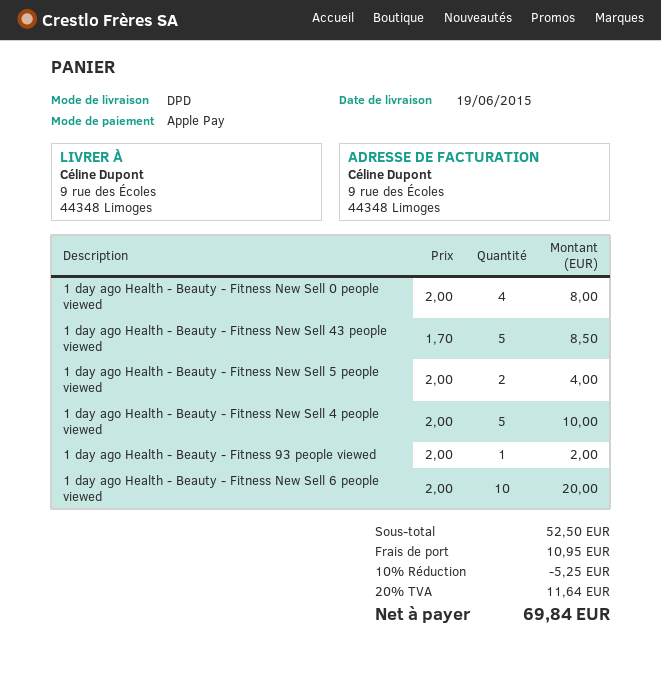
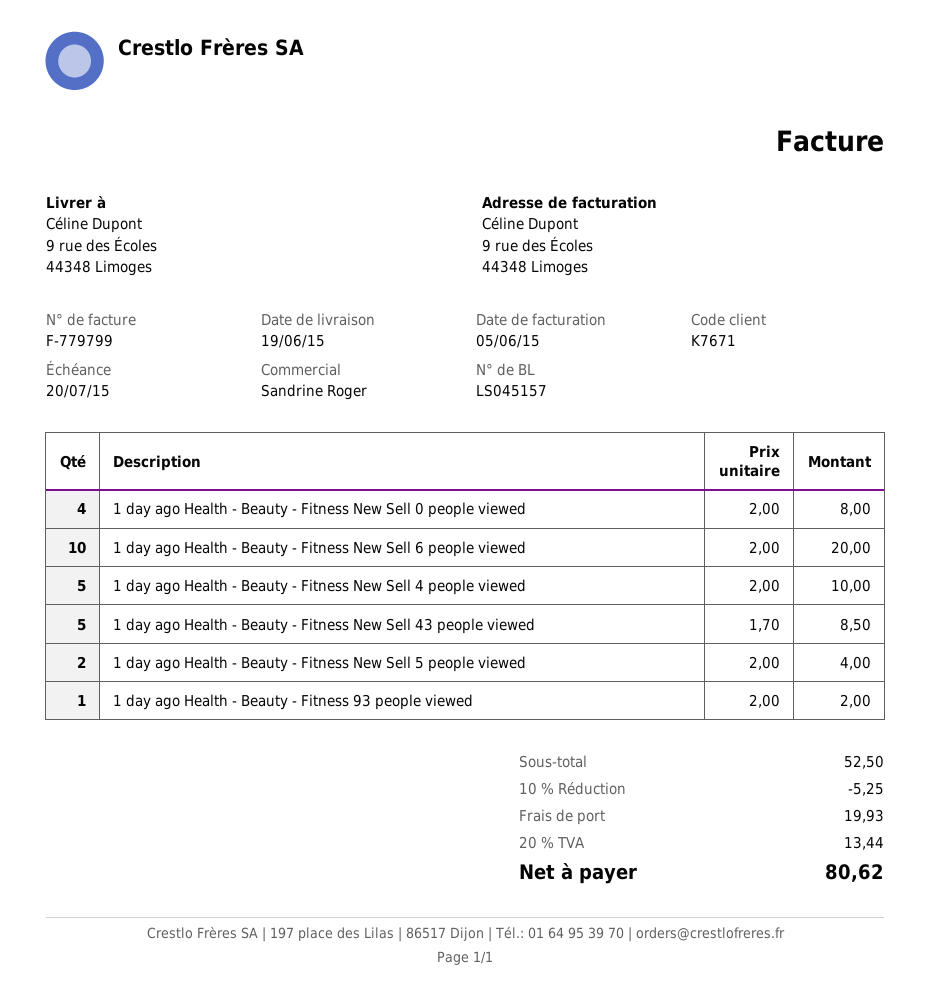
shipping: 10.95 -> 19.93
tax: 20% = 11.64 -> 20% = 13.44
total: 69.84 -> 80.62

